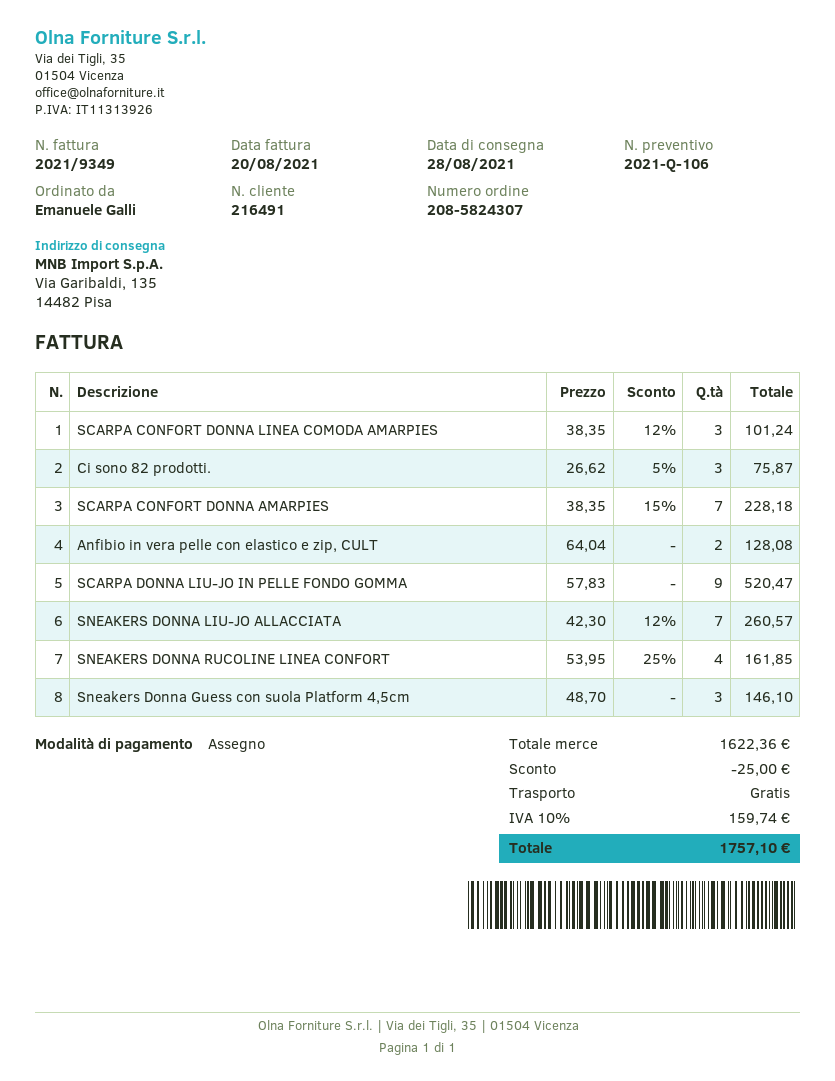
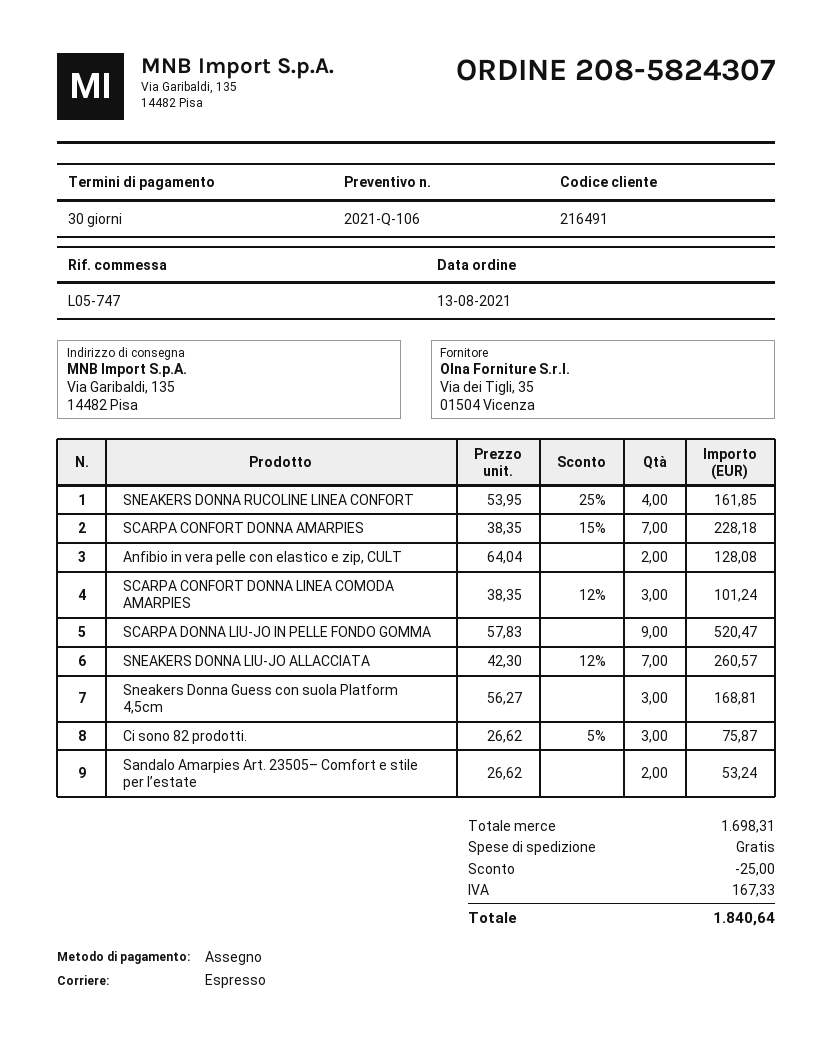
Sneakers Donna Guess con suola Platform 4,5cm: 3 x 48.70 = 146.10 -> 3 x 56.27 = 168.81
Sandalo Amarpies Art. 23505– Comfort e stile per l’estate: none -> 2 x 26.62 = 53.24
subtotal: 1622.36 -> 1698.31
tax: 159.74 -> 167.33
total: 1757.10 -> 1840.64

